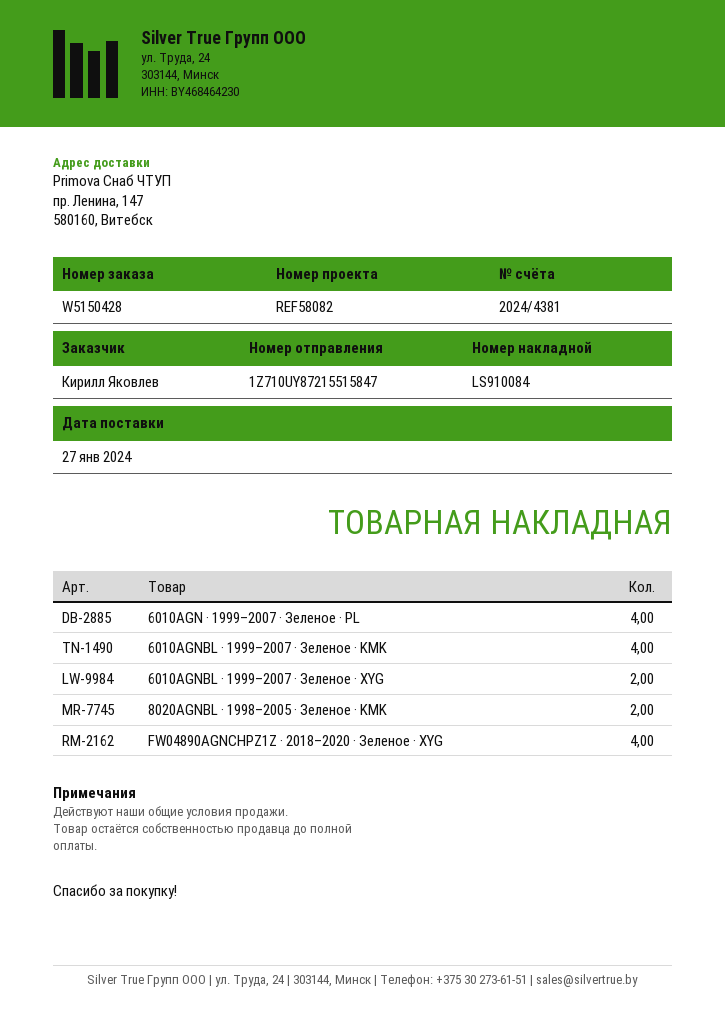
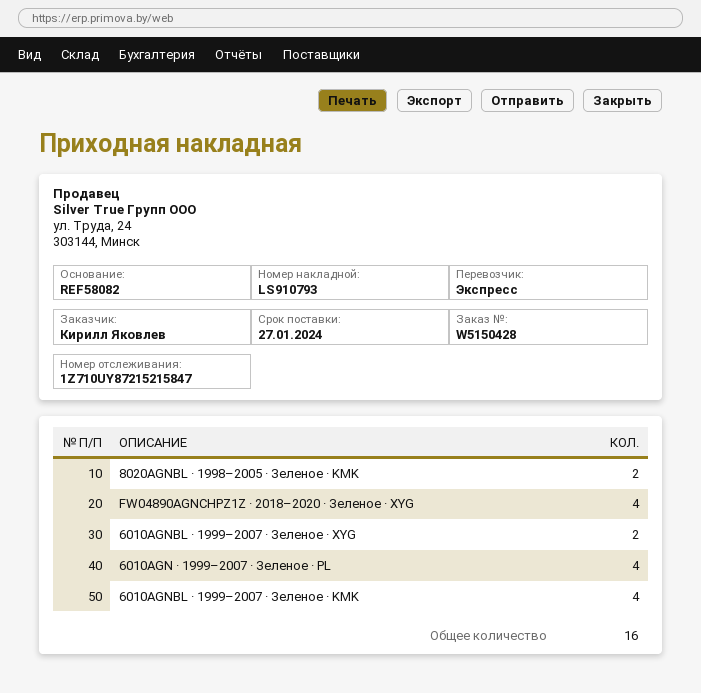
delivery note number: LS910084 -> LS910793
tracking number: 1Z710UY87215515847 -> 1Z710UY87215215847

